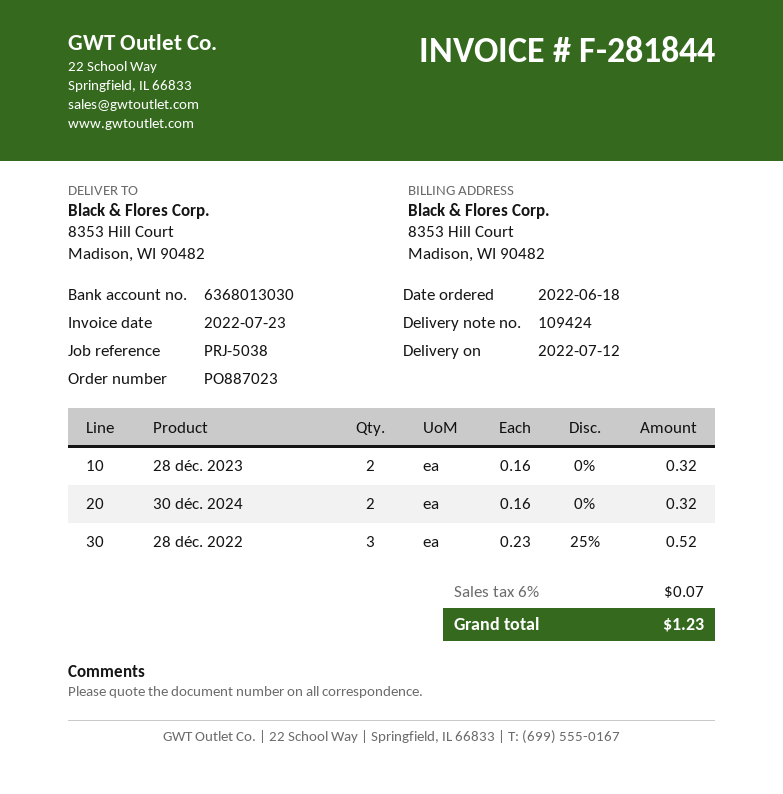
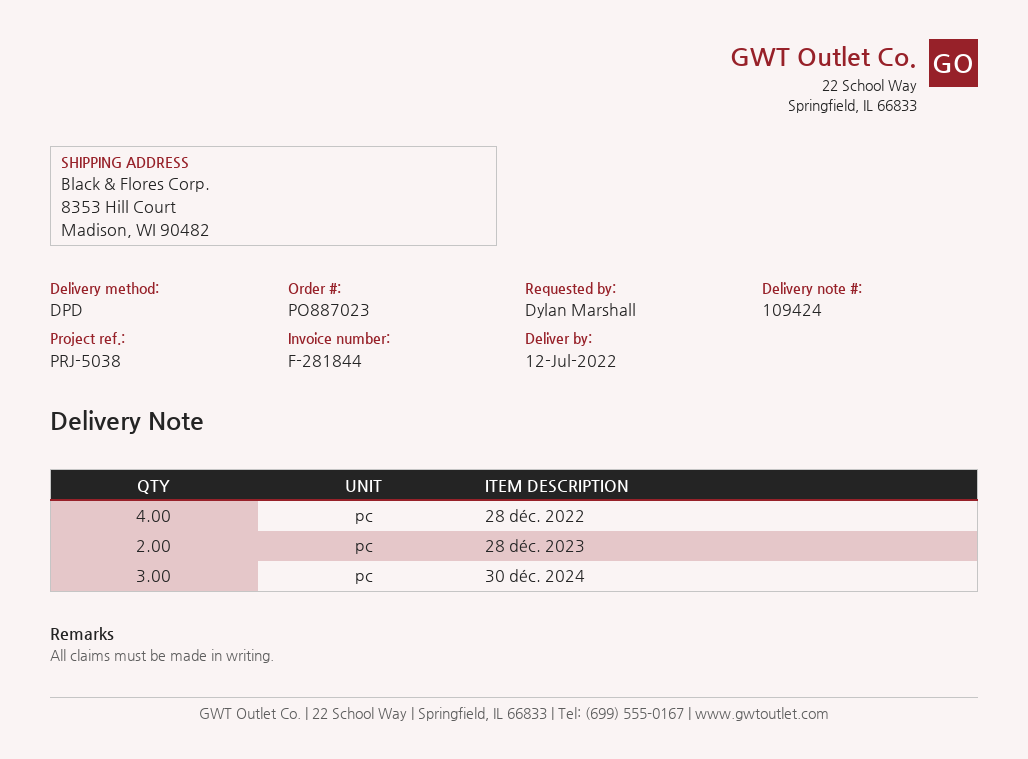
30 déc. 2024: 2 -> 3
28 déc. 2022: 3 -> 4

